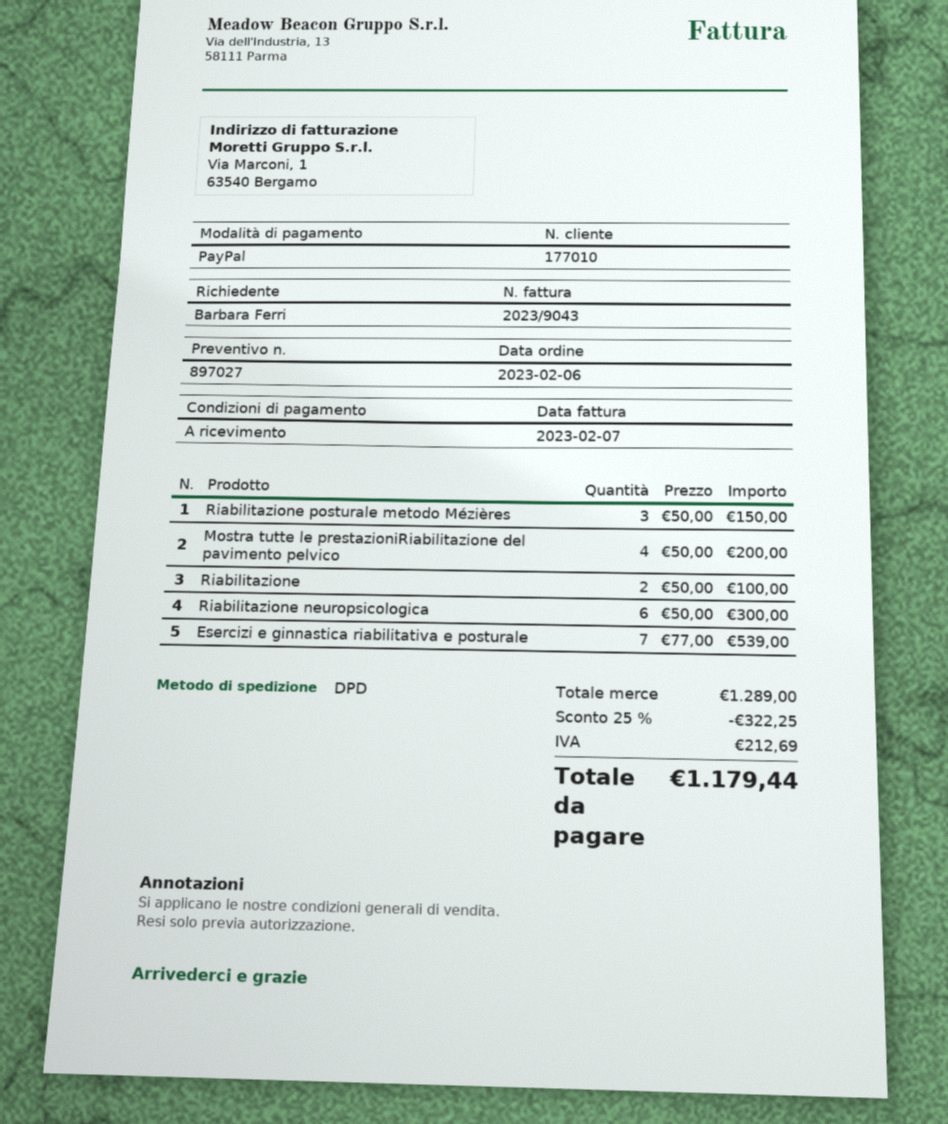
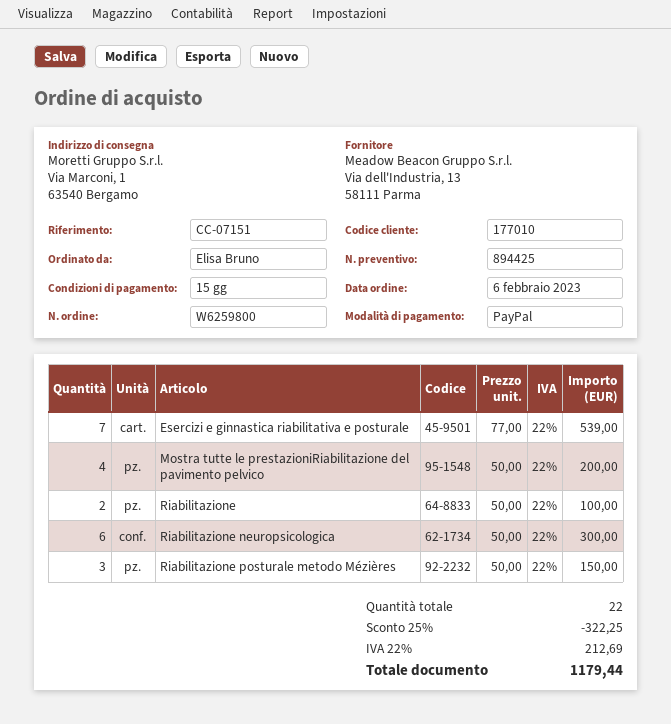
quote number: 897027 -> 894425
payment terms: on receipt -> 15 days
ordered by: Barbara Ferri -> Elisa Bruno

